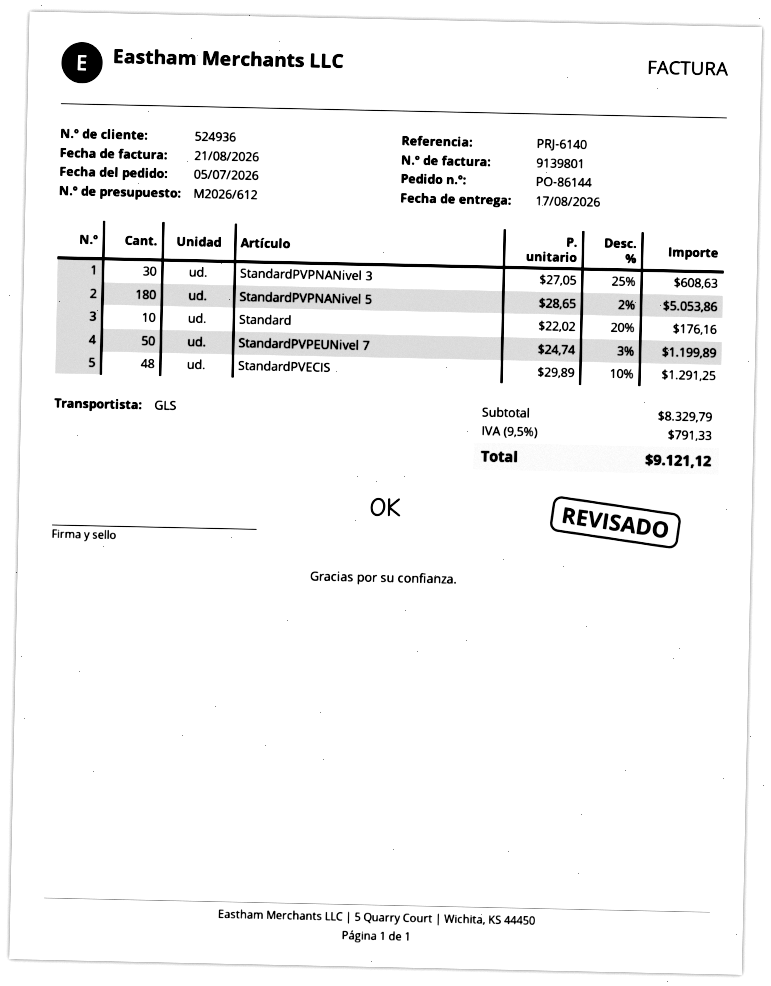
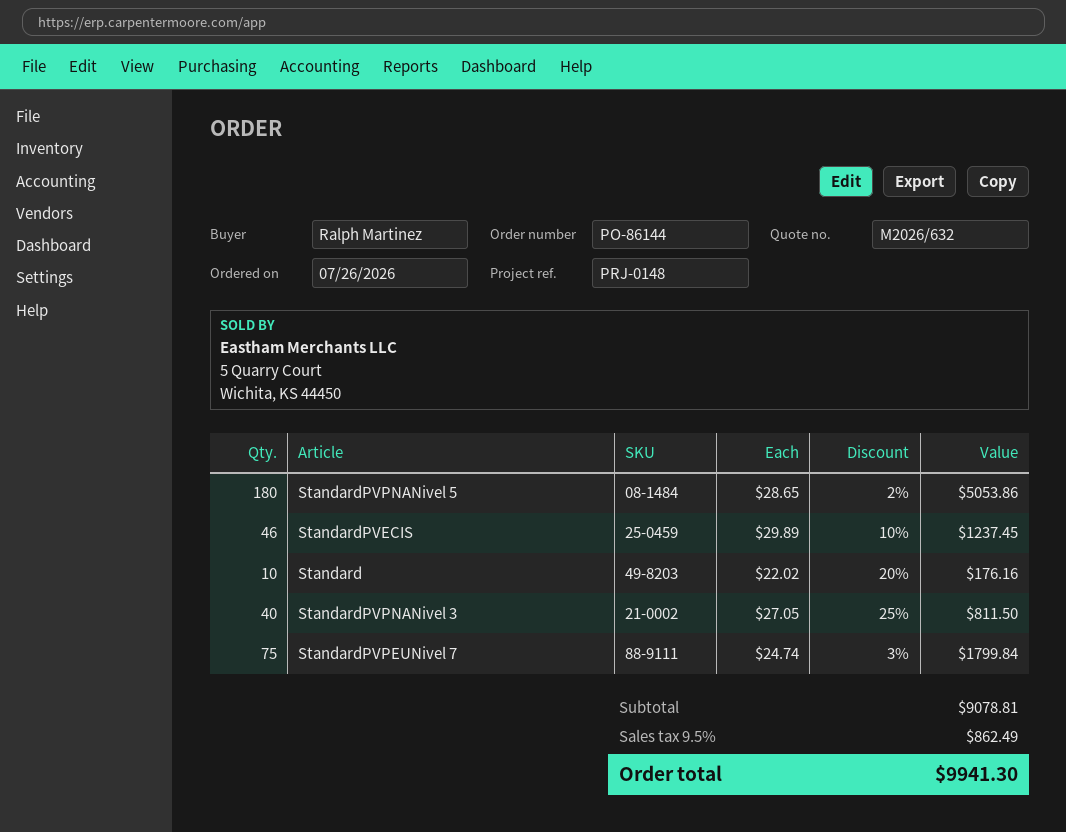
quote number: M2026/612 -> M2026/632
order date: 2026-07-05 -> 2026-07-26
reference: PRJ-6140 -> PRJ-0148
StandardPVPNANivel 3: 30 x 27.05 - 25% = 608.63 -> 40 x 27.05 - 25% = 811.50
StandardPVPEUNivel 7: 50 x 24.74 - 3% = 1199.89 -> 75 x 24.74 - 3% = 1799.84
StandardPVECIS: 48 x 29.89 - 10% = 1291.25 -> 46 x 29.89 - 10% = 1237.45
subtotal: 8329.79 -> 9078.81
tax: 9.5% = 791.33 -> 9.5% = 862.49
total: 9121.12 -> 9941.30

